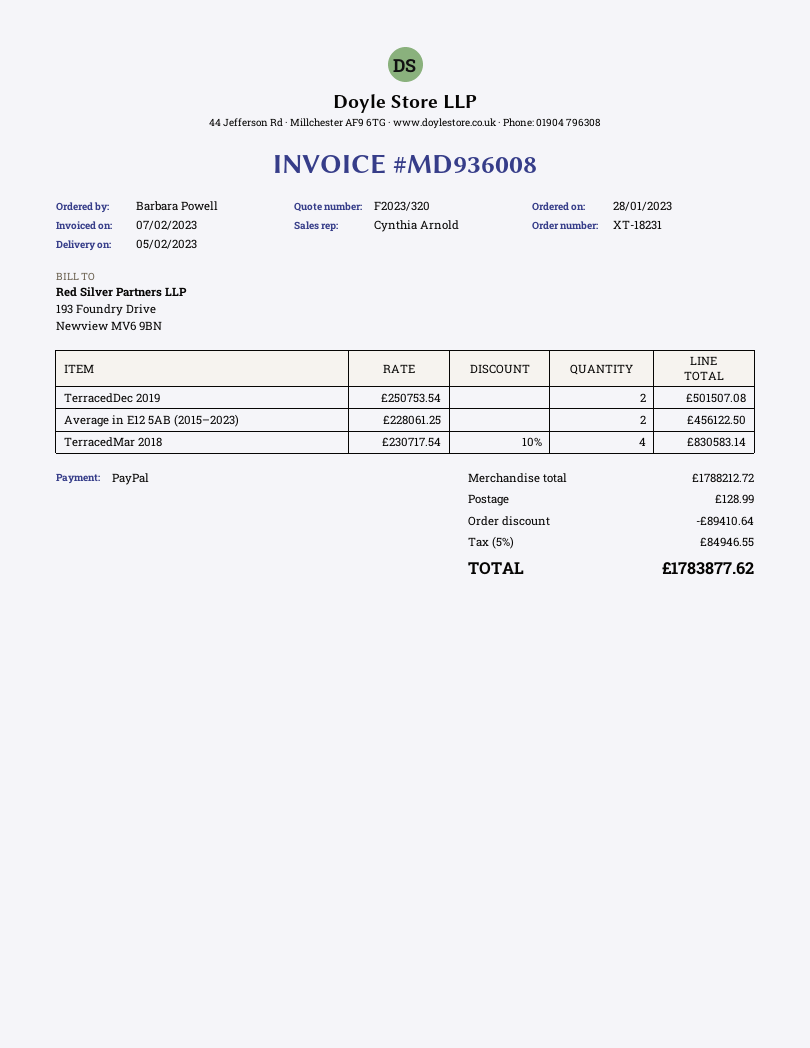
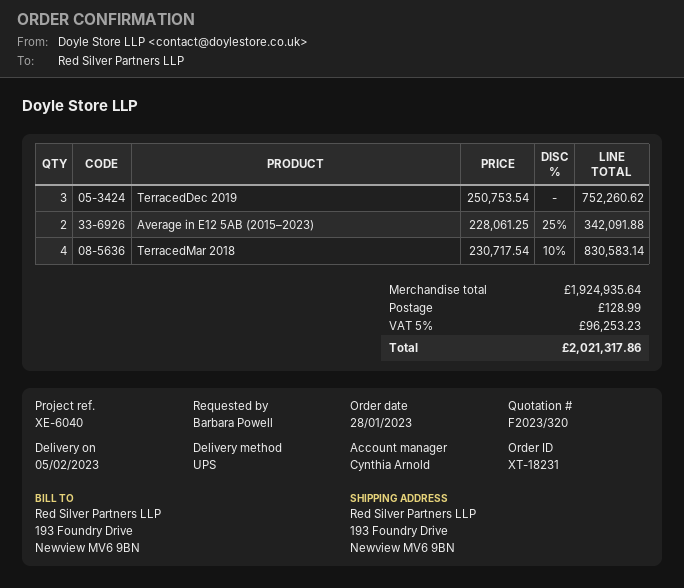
TerracedDec 2019: 2 x 250753.54 = 501507.08 -> 3 x 250753.54 = 752260.62
Average in E12 5AB (2015–2023): 2 x 228061.25 = 456122.50 -> 2 x 228061.25 - 25% = 342091.88
subtotal: 1788212.72 -> 1924935.64
discount: 89410.64 -> none
tax: 5% = 84946.55 -> 5% = 96253.23
total: 1783877.62 -> 2021317.86

